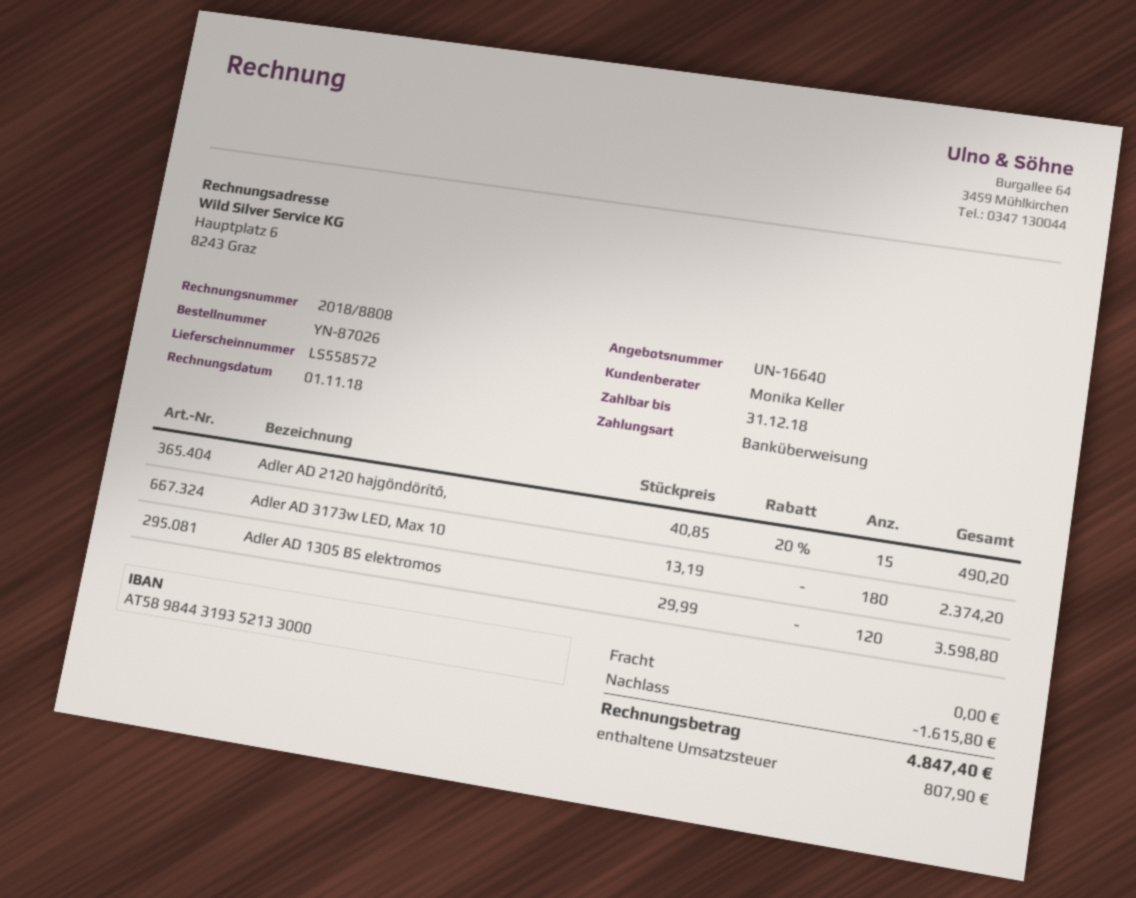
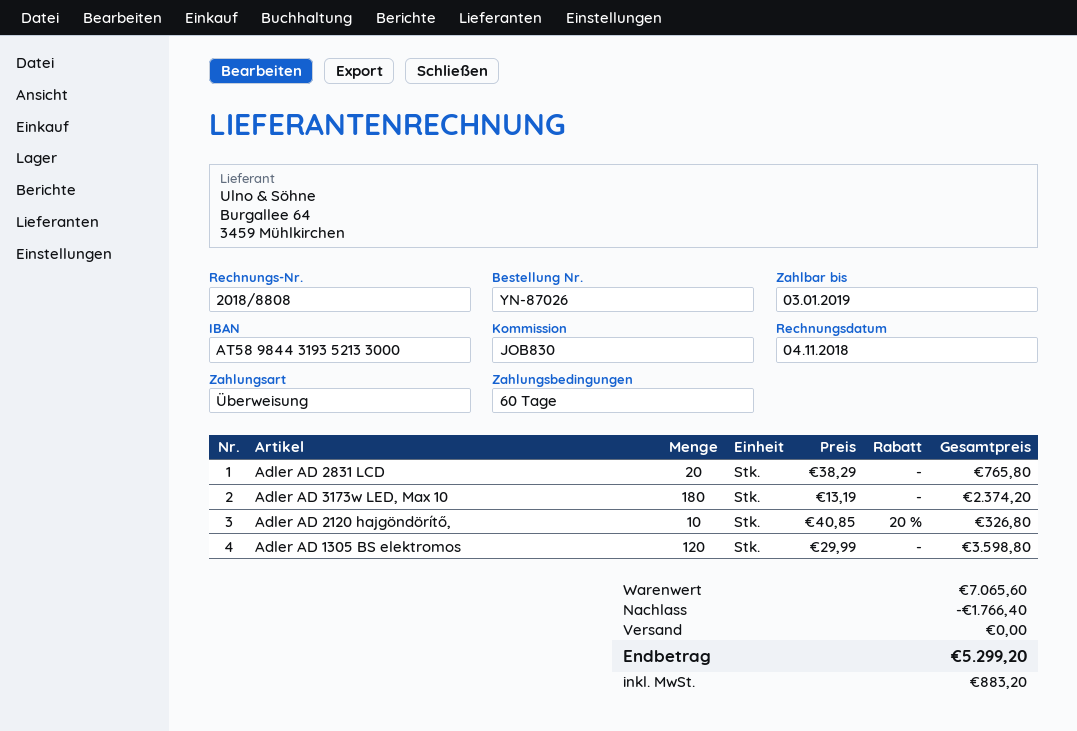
invoice date: 2018-11-01 -> 2018-11-04
due date: 2018-12-31 -> 2019-01-03
Adler AD 2120 hajgöndörítő,: 15 x 40.85 - 20% = 490.20 -> 10 x 40.85 - 20% = 326.80
Adler AD 2831 LCD: none -> 20 x 38.29 = 765.80
discount: 1615.80 -> 1766.40
tax: 807.90 -> 883.20
total: 4847.40 -> 5299.20

